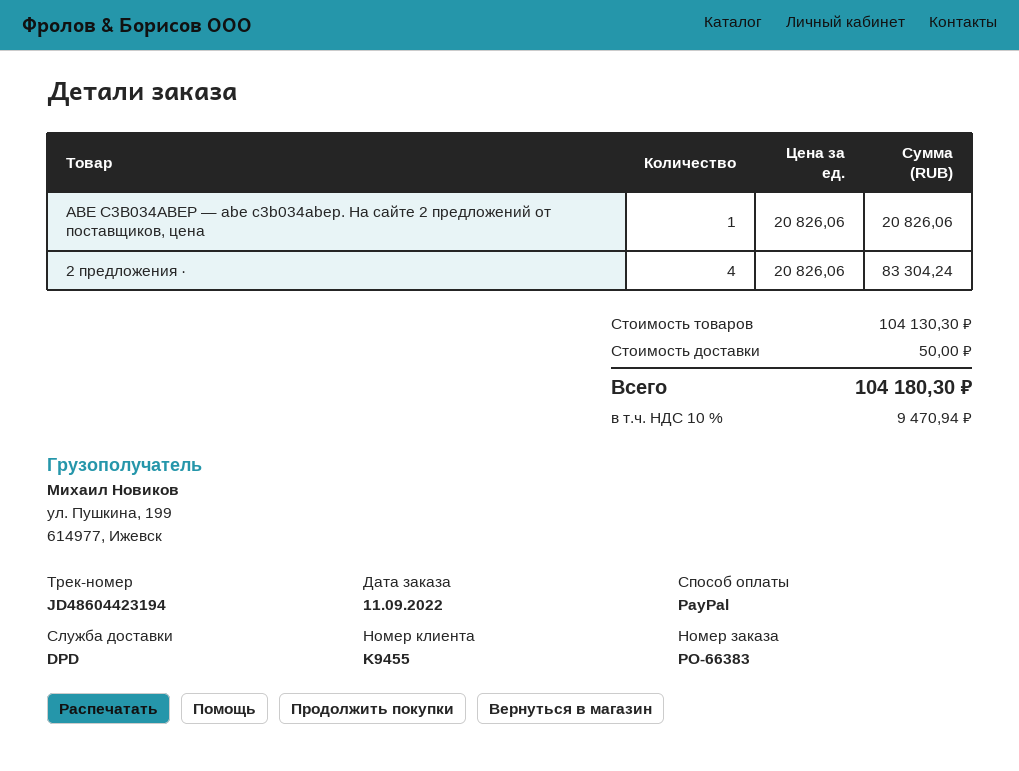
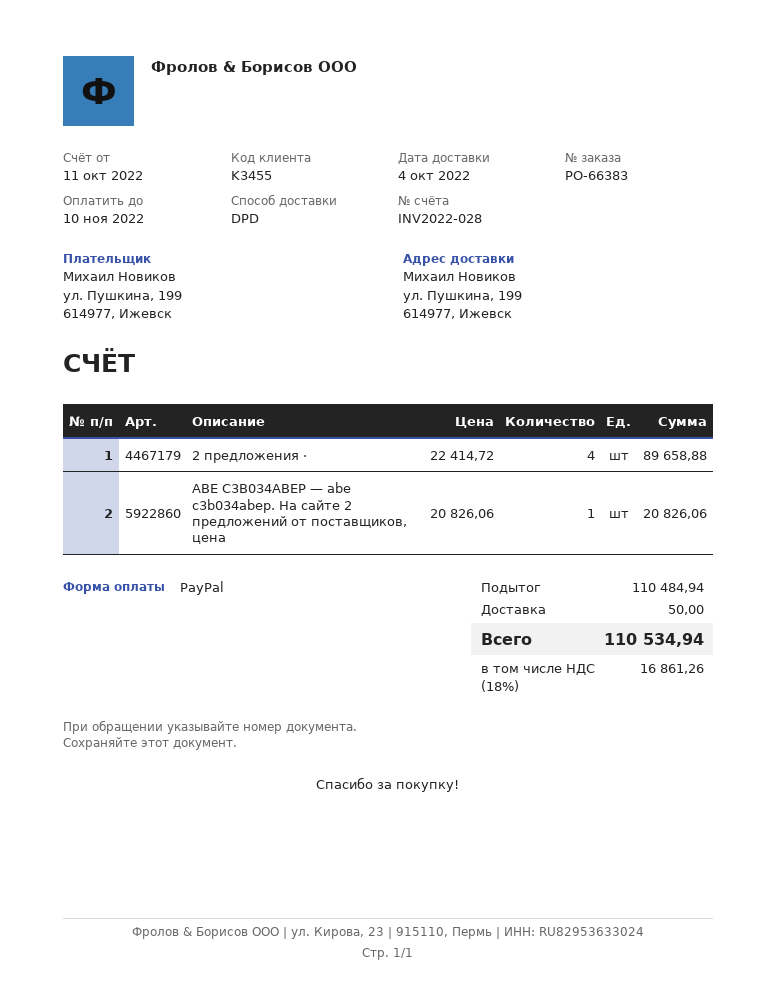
customer number: K9455 -> K3455
2 предложения ·: 4 x 20826.06 = 83304.24 -> 4 x 22414.72 = 89658.88
subtotal: 104130.30 -> 110484.94
tax: 10% = 9470.94 -> 18% = 16861.26
total: 104180.30 -> 110534.94

